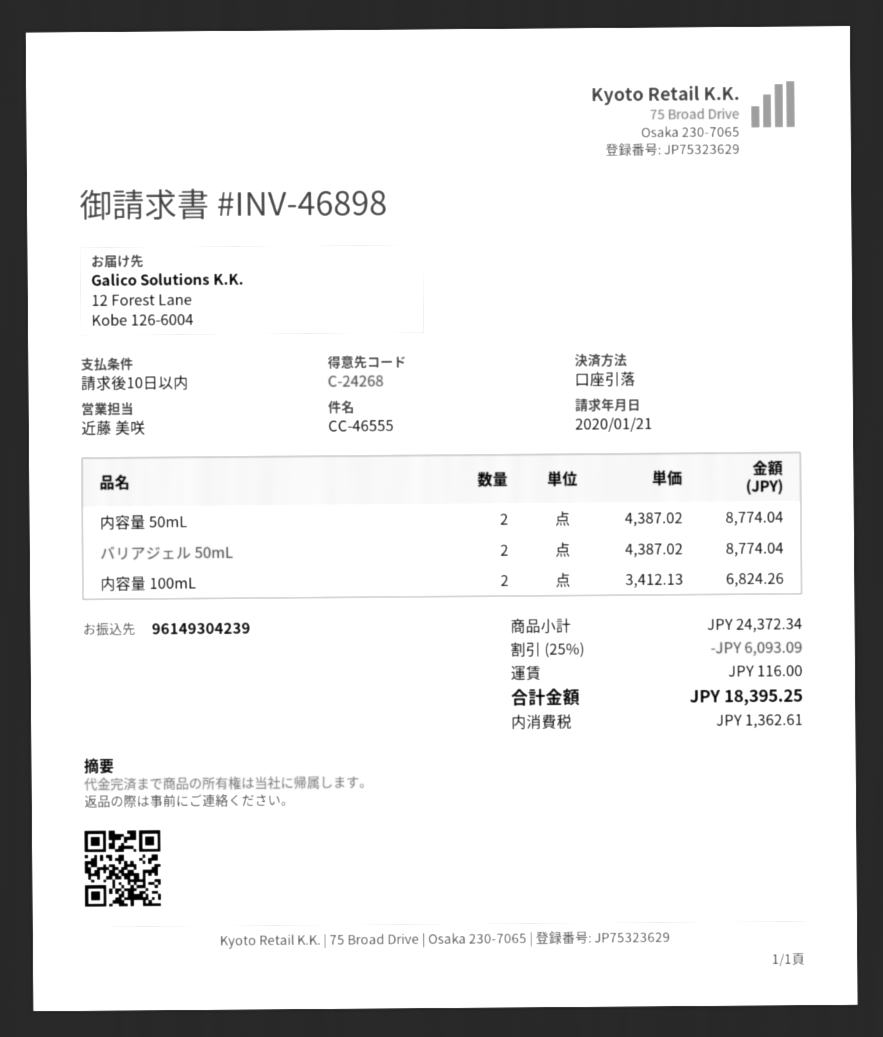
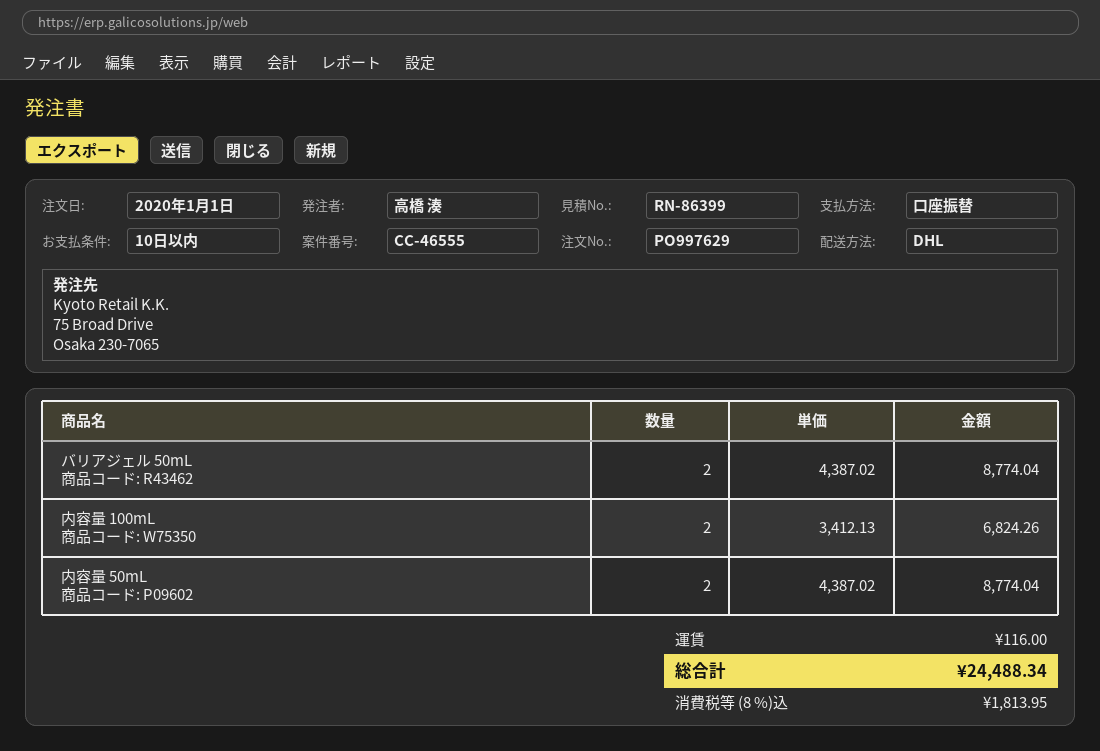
discount: 25% = 6093.09 -> none
tax: 1362.61 -> 1813.95
total: 18395.25 -> 24488.34

